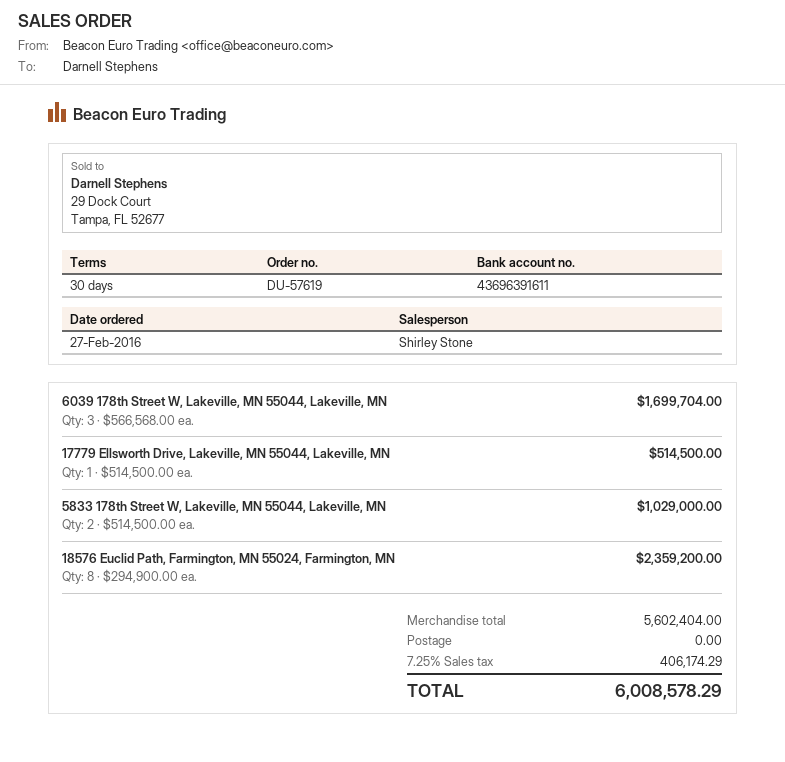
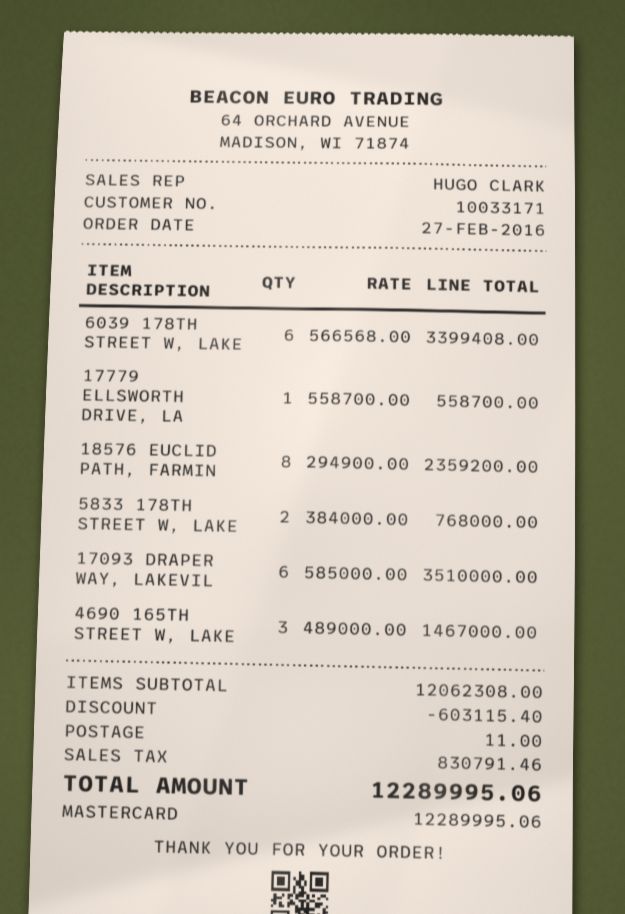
sales rep: Shirley Stone -> HUGO CLARK
6039 178th Street W, Lakeville, MN 55044, Lakeville, MN: 3 x 566568.00 = 1699704.00 -> 6 x 566568.00 = 3399408.00
17779 Ellsworth Drive, Lakeville, MN 55044, Lakeville, MN: 1 x 514500.00 = 514500.00 -> 1 x 558700.00 = 558700.00
5833 178th Street W, Lakeville, MN 55044, Lakeville, MN: 2 x 514500.00 = 1029000.00 -> 2 x 384000.00 = 768000.00
17093 DRAPER WAY, LAKEVIL: none -> 6 x 585000.00 = 3510000.00
4690 165TH STREET W, LAKE: none -> 3 x 489000.00 = 1467000.00
subtotal: 5602404.00 -> 12062308.00
discount: none -> 603115.40
shipping: 0.00 -> 11.00
tax: 406174.29 -> 830791.46
total: 6008578.29 -> 12289995.06

